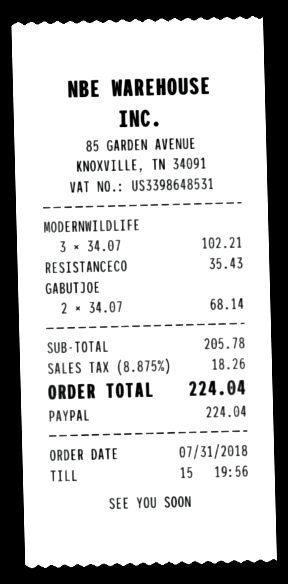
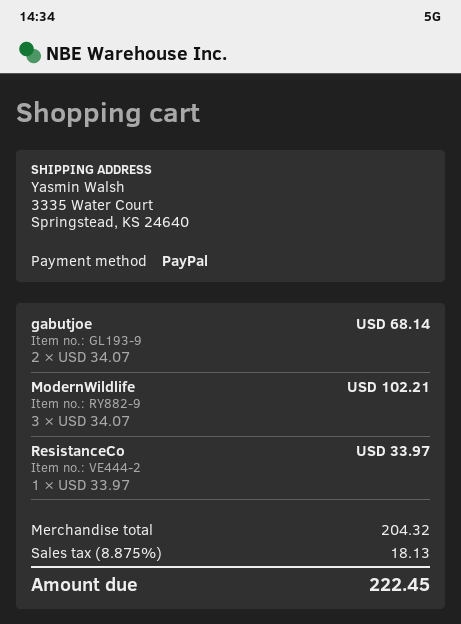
RESISTANCECO: 1 x 35.43 = 35.43 -> 1 x 33.97 = 33.97
subtotal: 205.78 -> 204.32
tax: 8.875% = 18.26 -> 8.875% = 18.13
total: 224.04 -> 222.45

